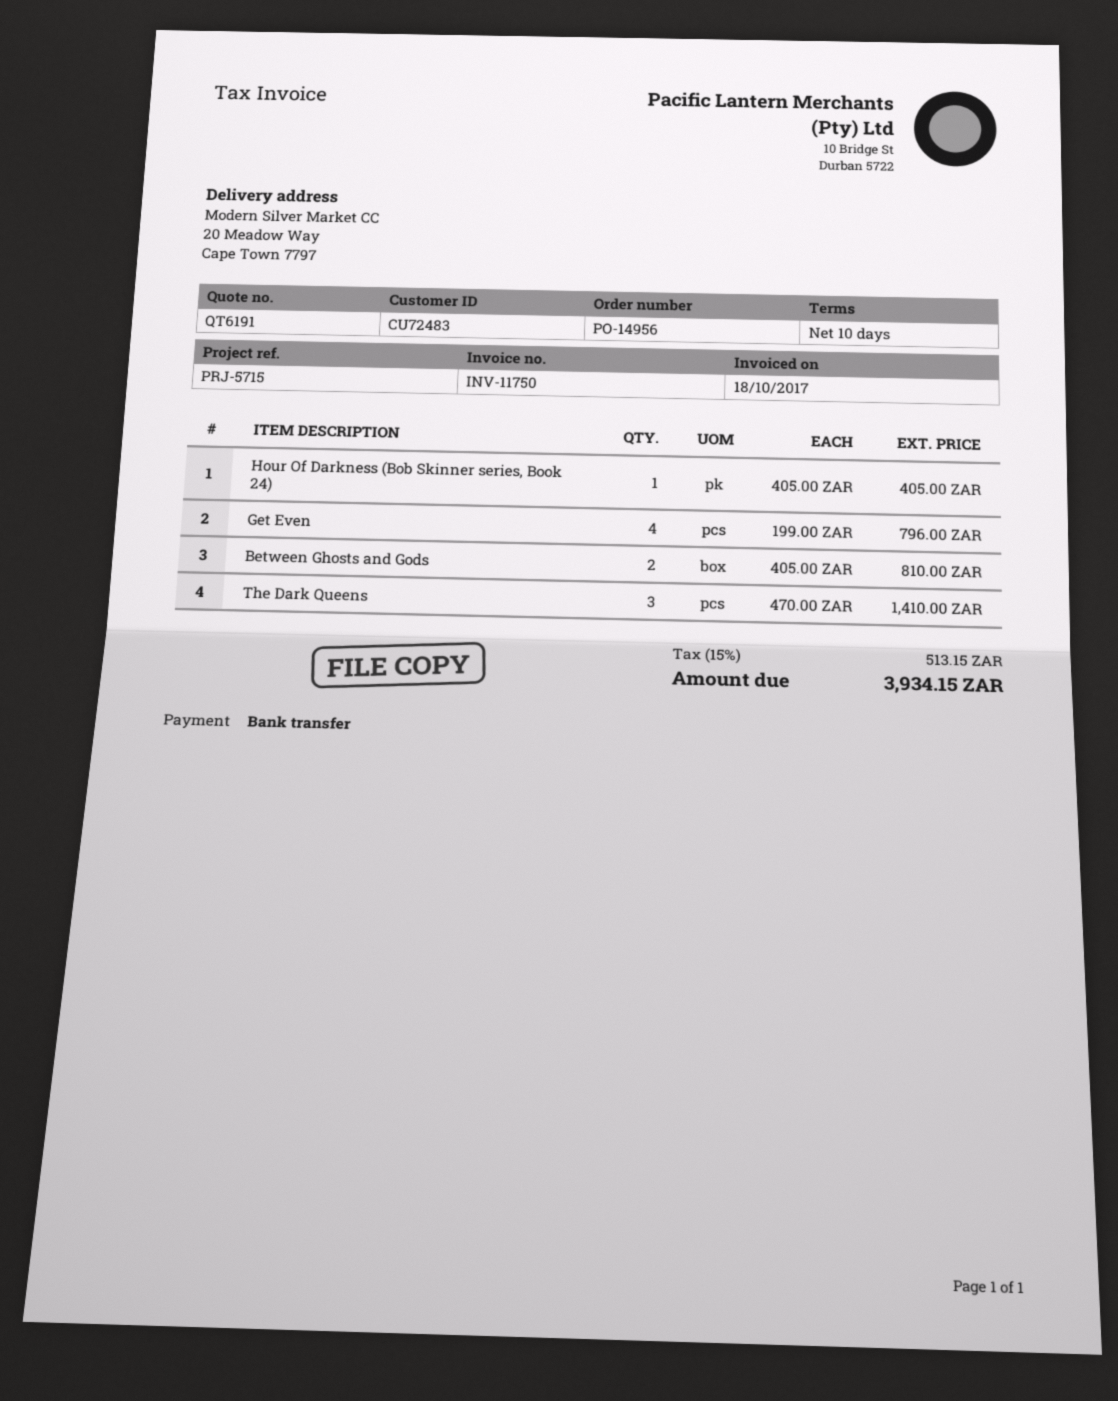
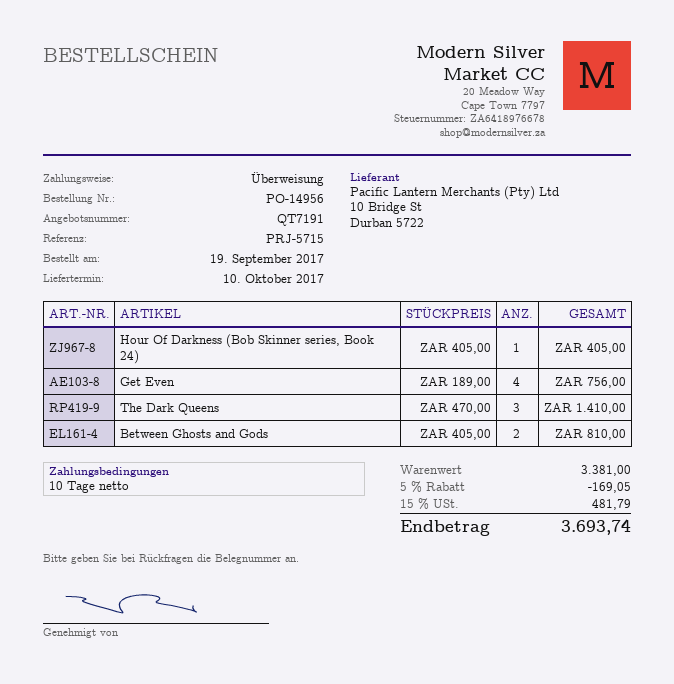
quote number: QT6191 -> QT7191
Get Even: 4 x 199.00 = 796.00 -> 4 x 189.00 = 756.00
discount: none -> 5% = 169.05
tax: 15% = 513.15 -> 15% = 481.79
total: 3934.15 -> 3693.74

